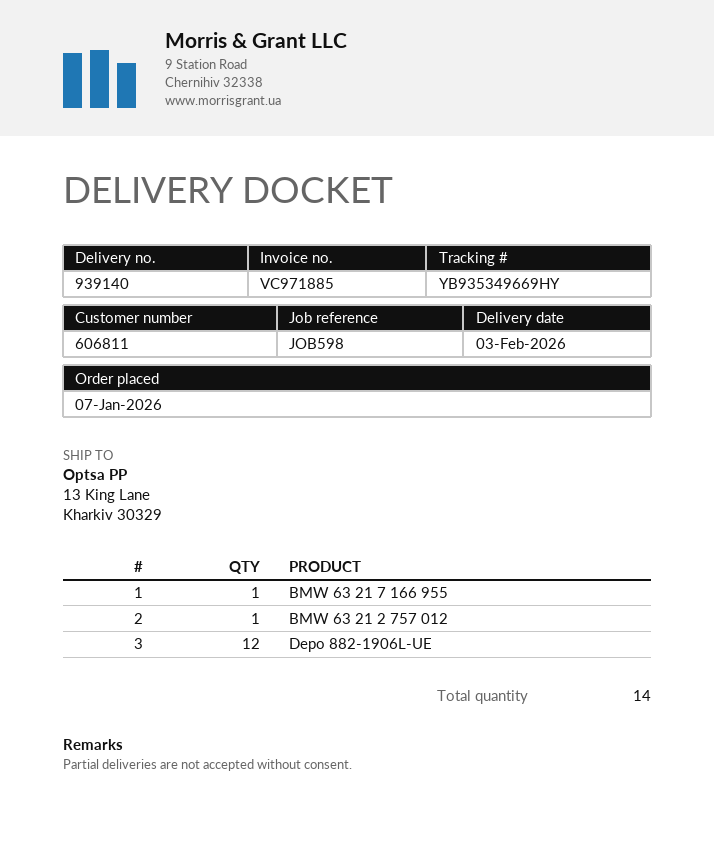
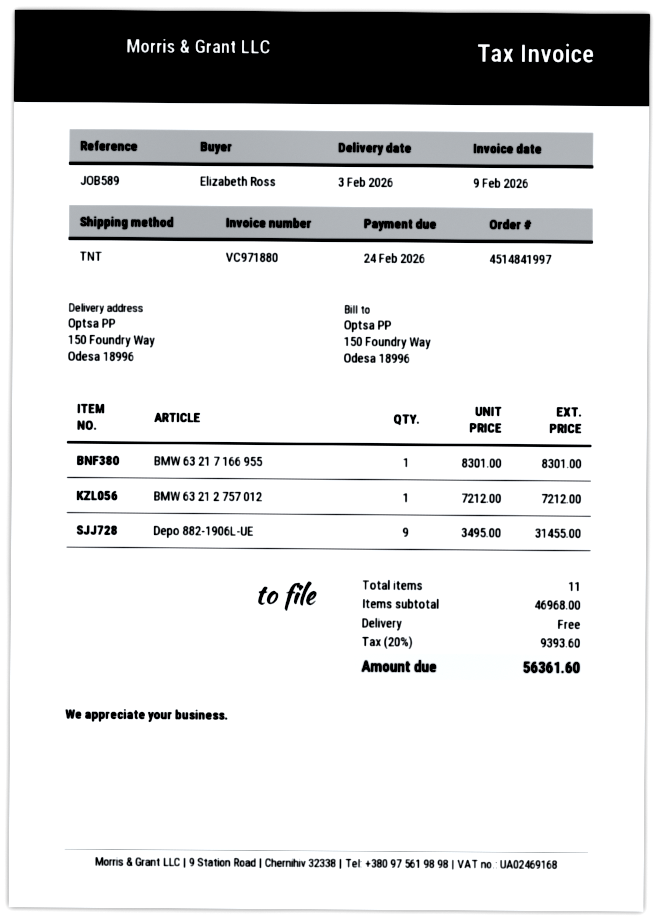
invoice number: VC971885 -> VC971880
reference: JOB598 -> JOB589
ship to: 13 King Lane, Kharkiv 30329 -> 150 Foundry Way, Odesa 18996
Depo 882-1906L-UE: 12 -> 9
total quantity: 14 -> 11

